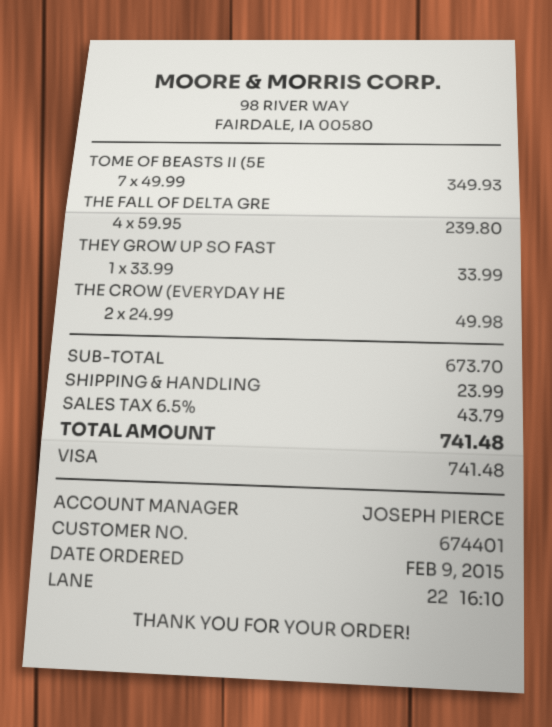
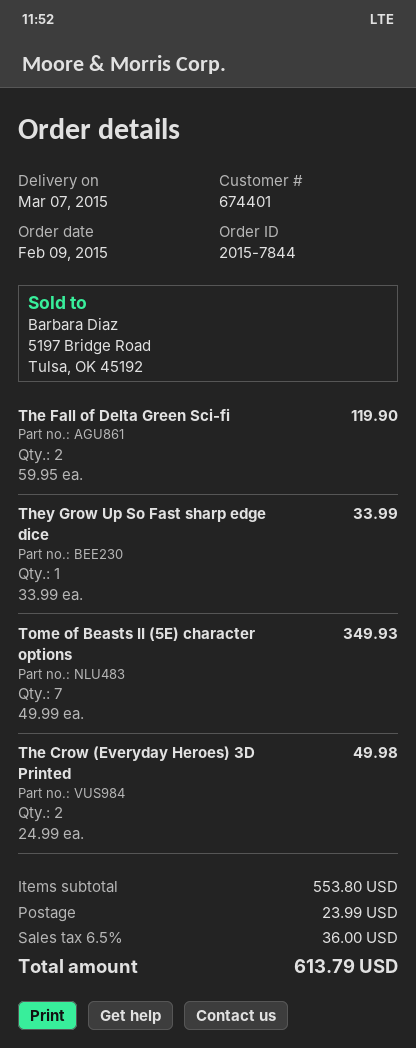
THE FALL OF DELTA GRE: 4 x 59.95 = 239.80 -> 2 x 59.95 = 119.90
subtotal: 673.70 -> 553.80
tax: 6.5% = 43.79 -> 6.5% = 36.00
total: 741.48 -> 613.79

